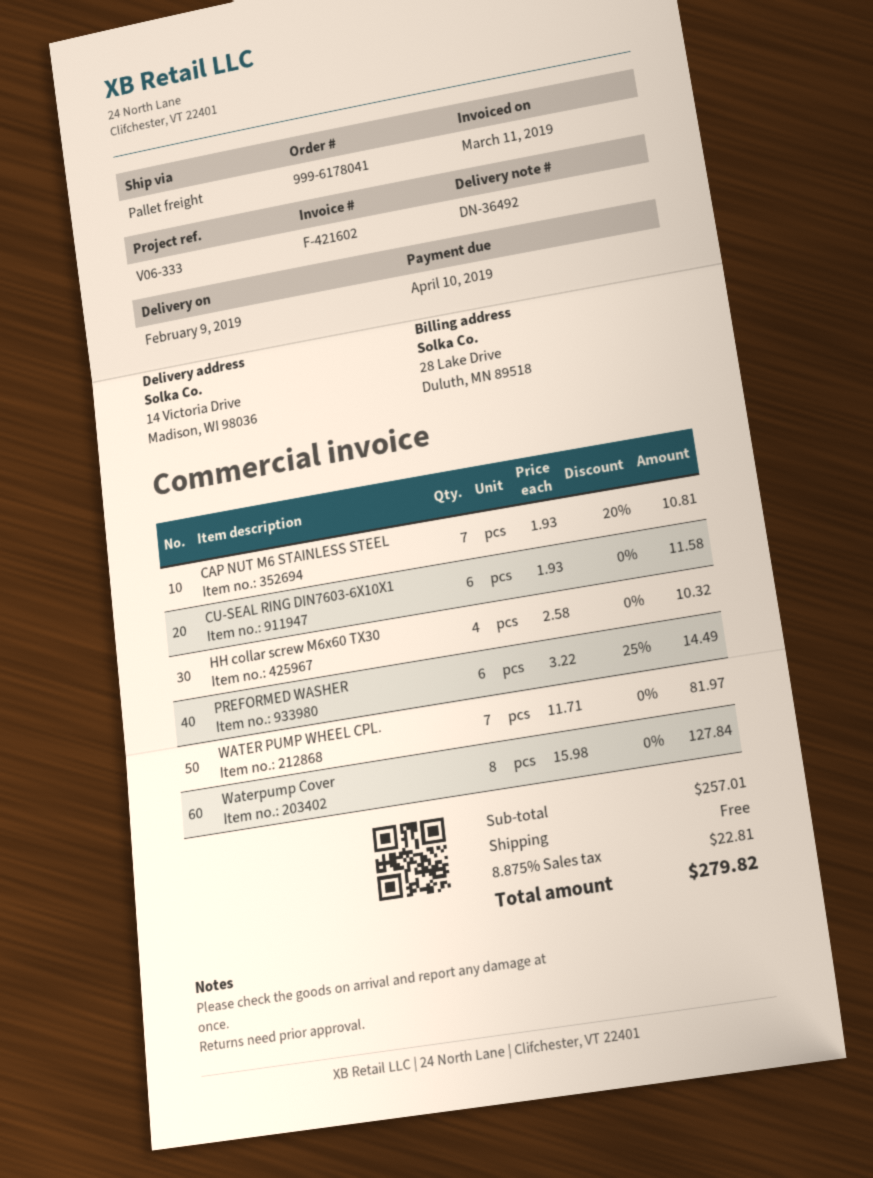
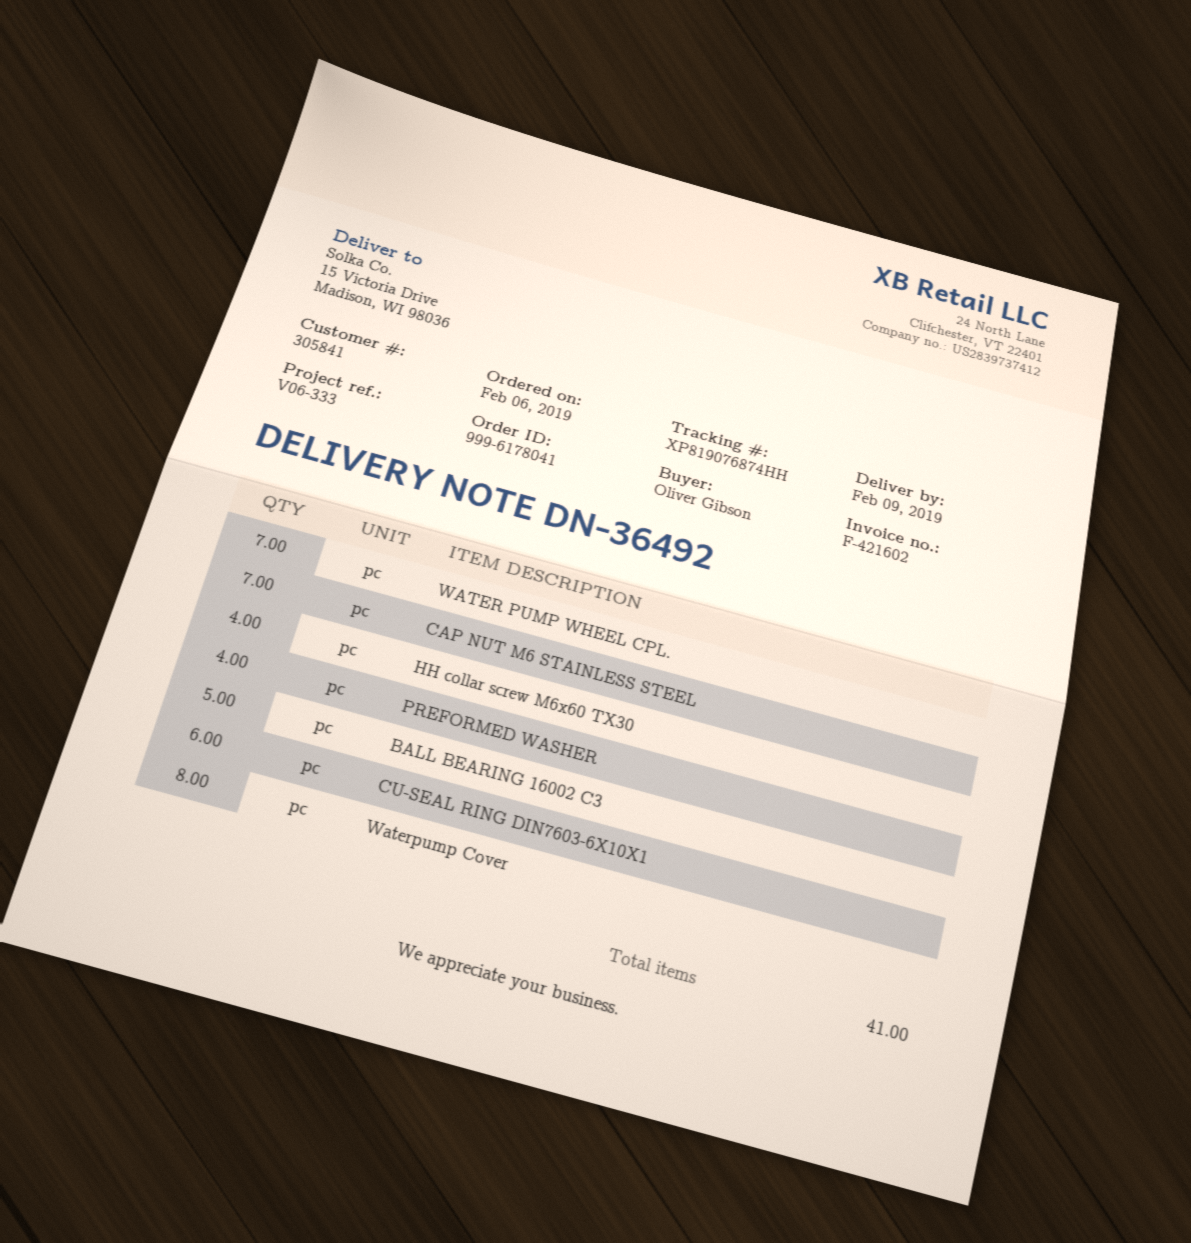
ship to: 14 Victoria Drive, Madison, WI 98036 -> 15 Victoria Drive, Madison, WI 98036
PREFORMED WASHER: 6 -> 4
BALL BEARING 16002 C3: none -> 5

